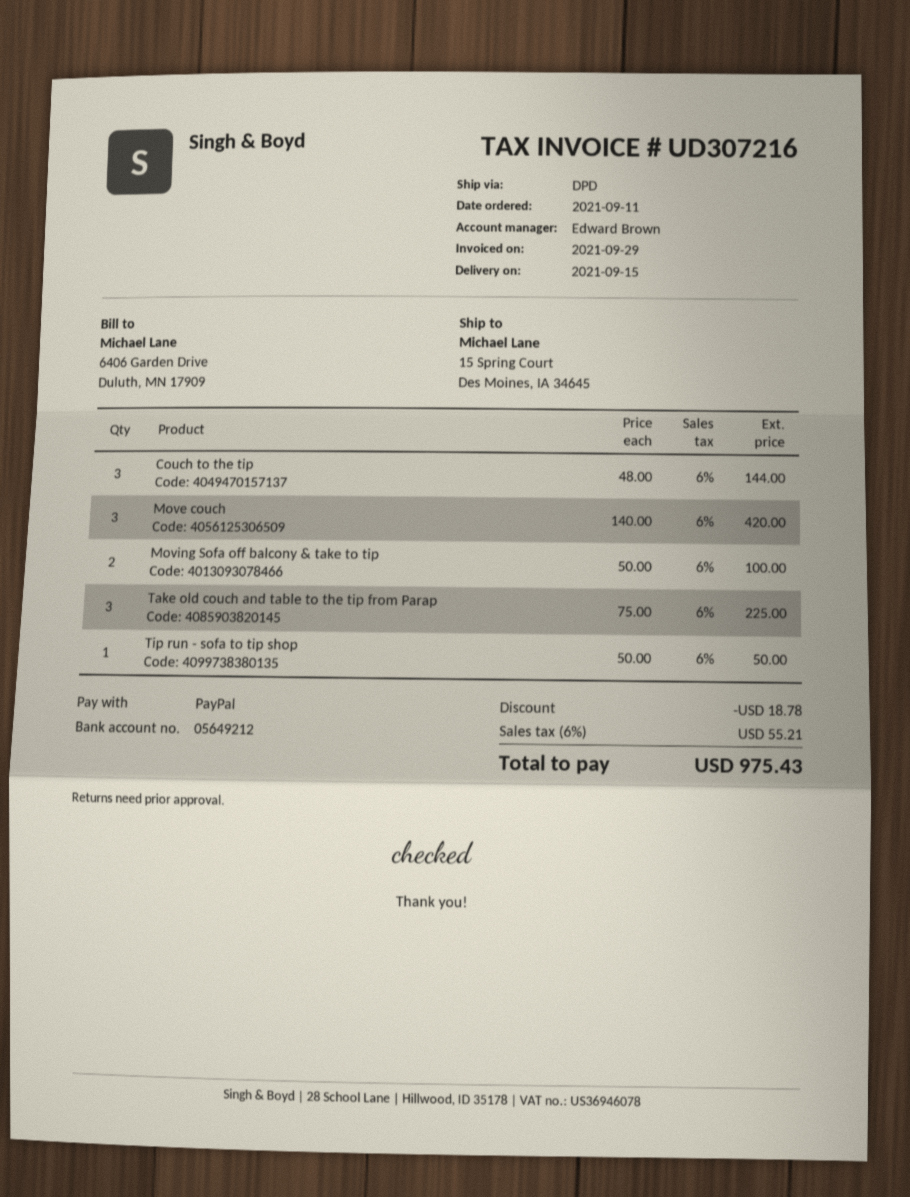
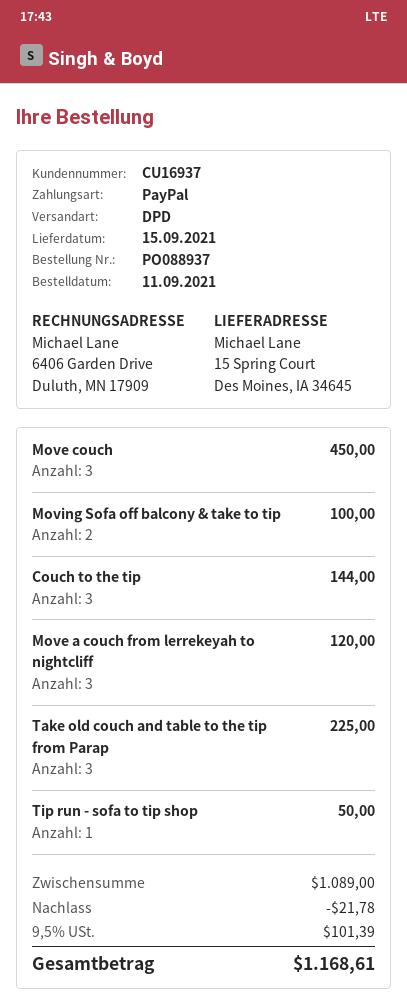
Move couch: 3 for 420.00 -> 3 for 450.00
Move a couch from lerrekeyah to nightcliff: none -> 3 for 120.00
discount: 18.78 -> 21.78
tax: 6% = 55.21 -> 9.5% = 101.39
total: 975.43 -> 1168.61

